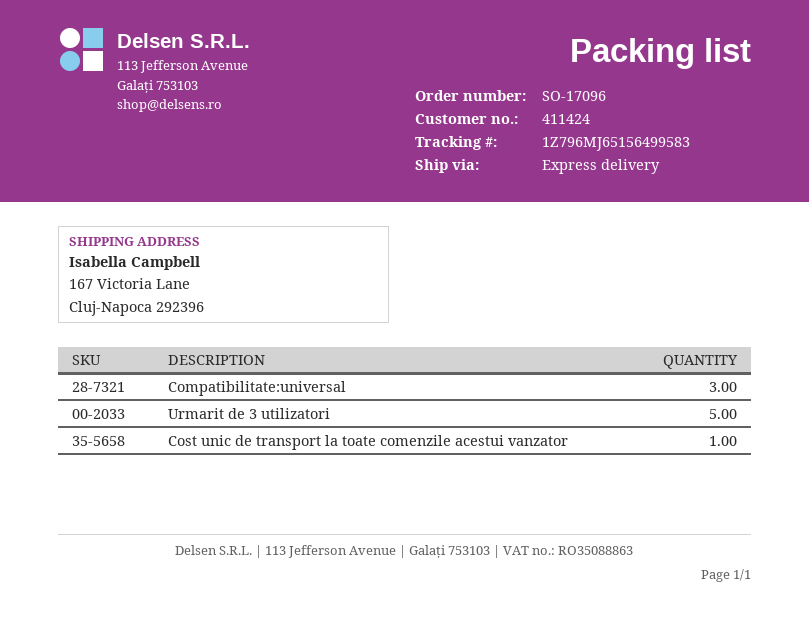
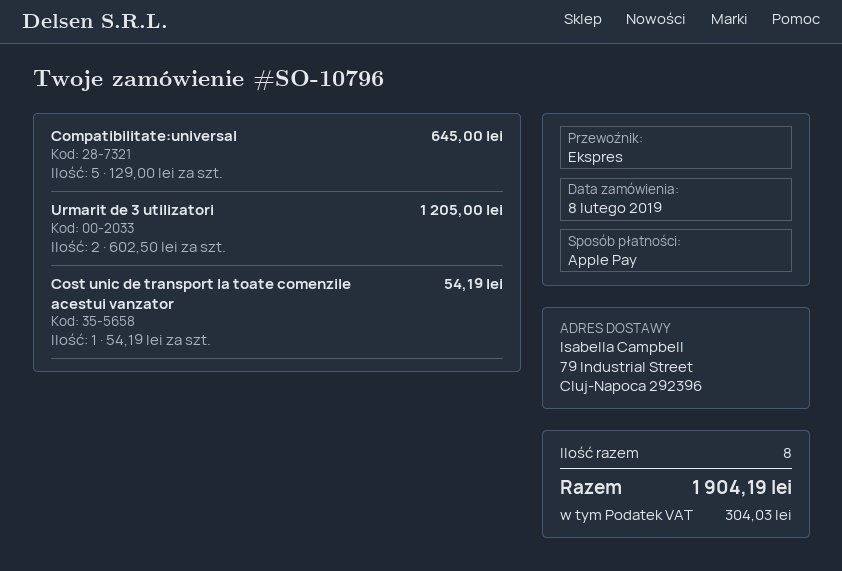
order number: SO-17096 -> SO-10796
ship to: 167 Victoria Lane, Cluj-Napoca 292396 -> 79 Industrial Street, Cluj-Napoca 292396
Compatibilitate:universal: 3 -> 5
Urmarit de 3 utilizatori: 5 -> 2

